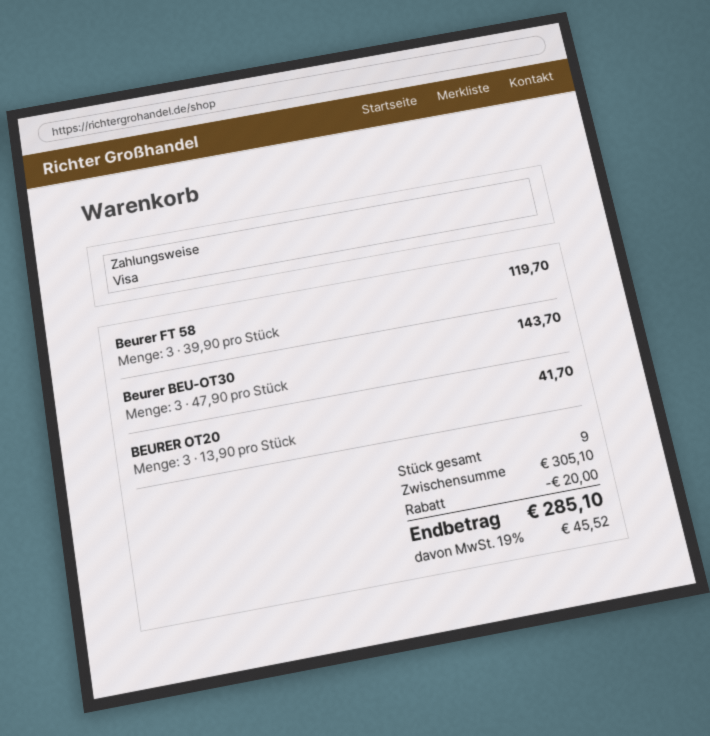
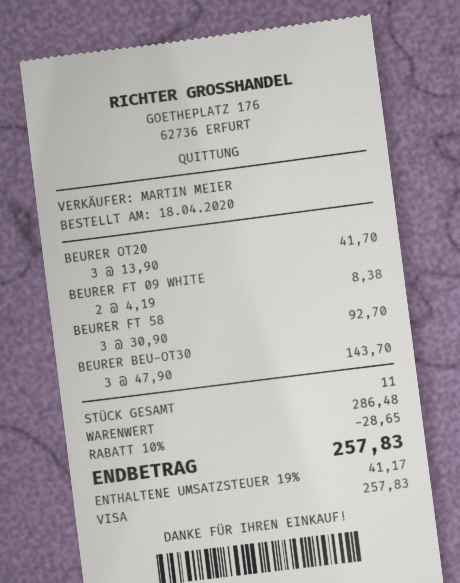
Beurer FT 58: 3 x 39.90 = 119.70 -> 3 x 30.90 = 92.70
BEURER FT 09 WHITE: none -> 2 x 4.19 = 8.38
total quantity: 9 -> 11
subtotal: 305.10 -> 286.48
discount: 20.00 -> 28.65
tax: 19% = 45.52 -> 19% = 41.17
total: 285.10 -> 257.83

